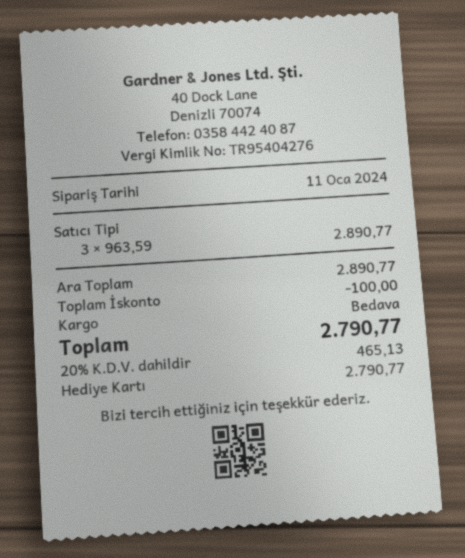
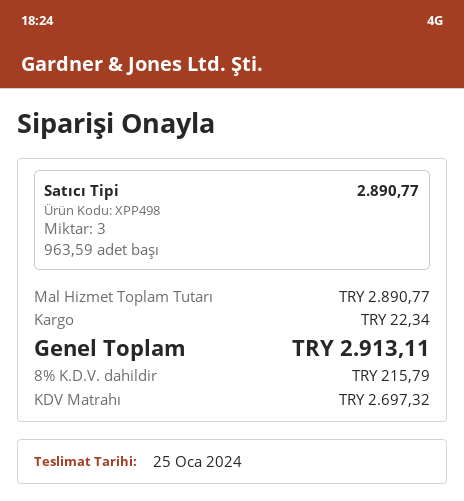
discount: 100.00 -> none
shipping: 0.00 -> 22.34
tax: 20% = 465.13 -> 8% = 215.79
total: 2790.77 -> 2913.11

